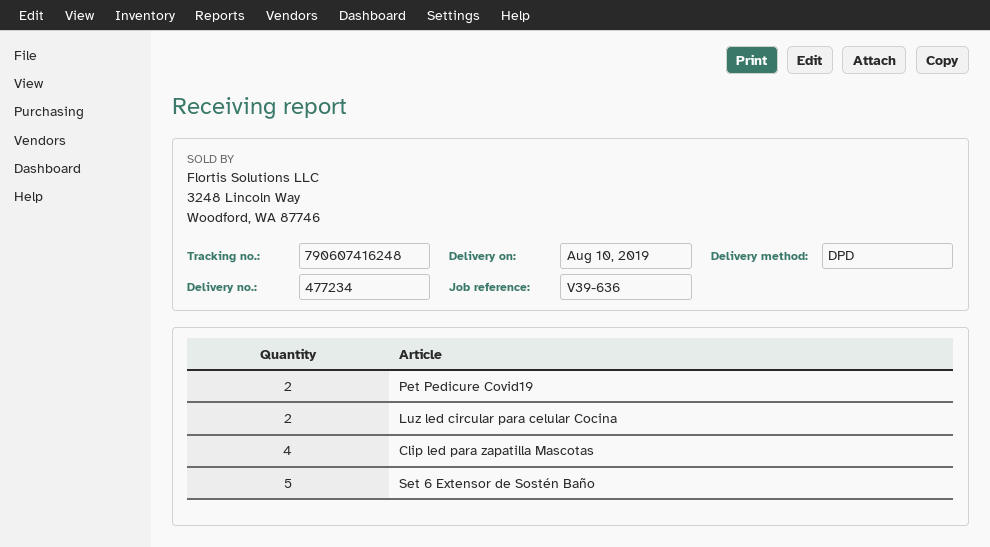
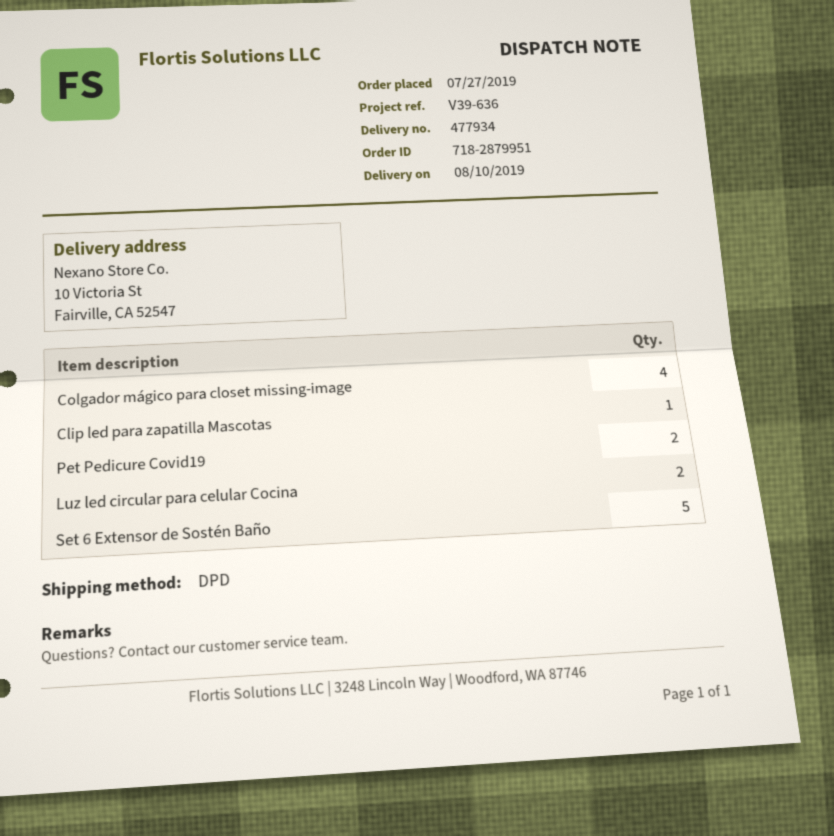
delivery note number: 477234 -> 477934
Clip led para zapatilla Mascotas: 4 -> 1
Colgador mágico para closet missing-image: none -> 4

